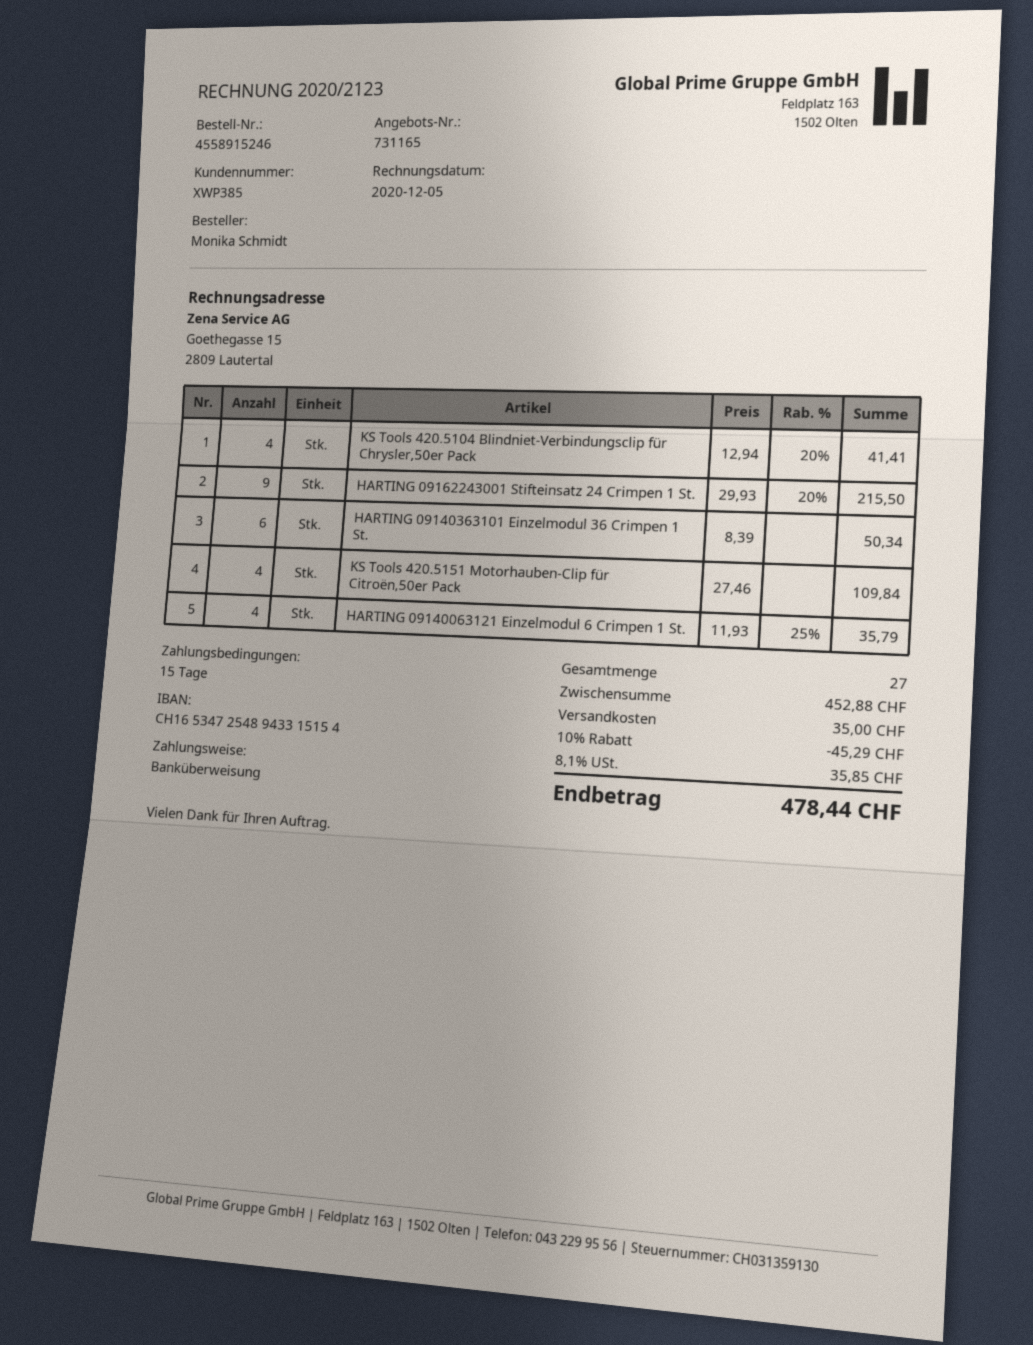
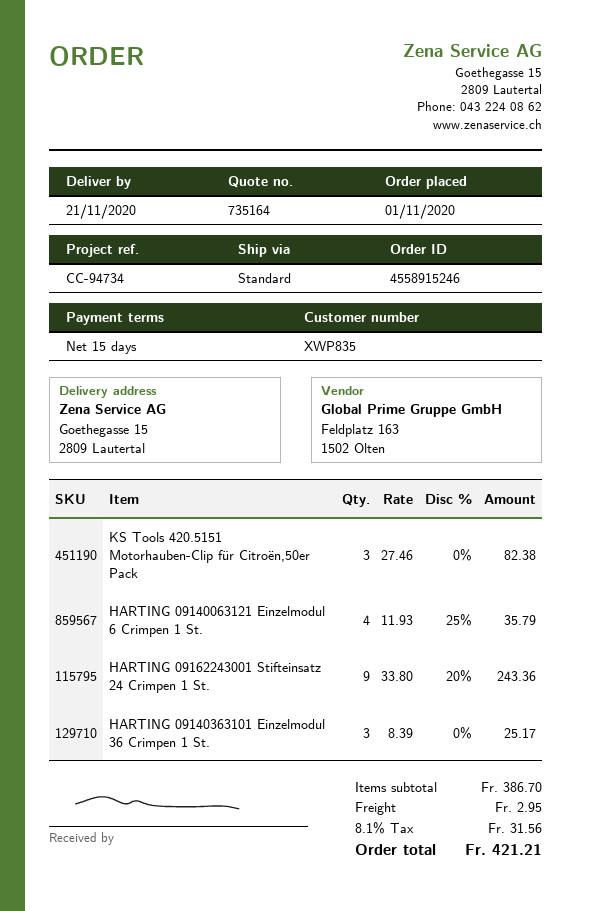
quote number: 731165 -> 735164
customer number: XWP385 -> XWP835
KS Tools 420.5104 Blindniet-Verbindungsclip für Chrysler,50er Pack: 4 x 12.94 - 20% = 41.41 -> none
HARTING 09162243001 Stifteinsatz 24 Crimpen 1 St.: 9 x 29.93 - 20% = 215.50 -> 9 x 33.80 - 20% = 243.36
HARTING 09140363101 Einzelmodul 36 Crimpen 1 St.: 6 x 8.39 = 50.34 -> 3 x 8.39 = 25.17
KS Tools 420.5151 Motorhauben-Clip für Citroën,50er Pack: 4 x 27.46 = 109.84 -> 3 x 27.46 = 82.38
subtotal: 452.88 -> 386.70
discount: 10% = 45.29 -> none
shipping: 35.00 -> 2.95
tax: 8.1% = 35.85 -> 8.1% = 31.56
total: 478.44 -> 421.21

